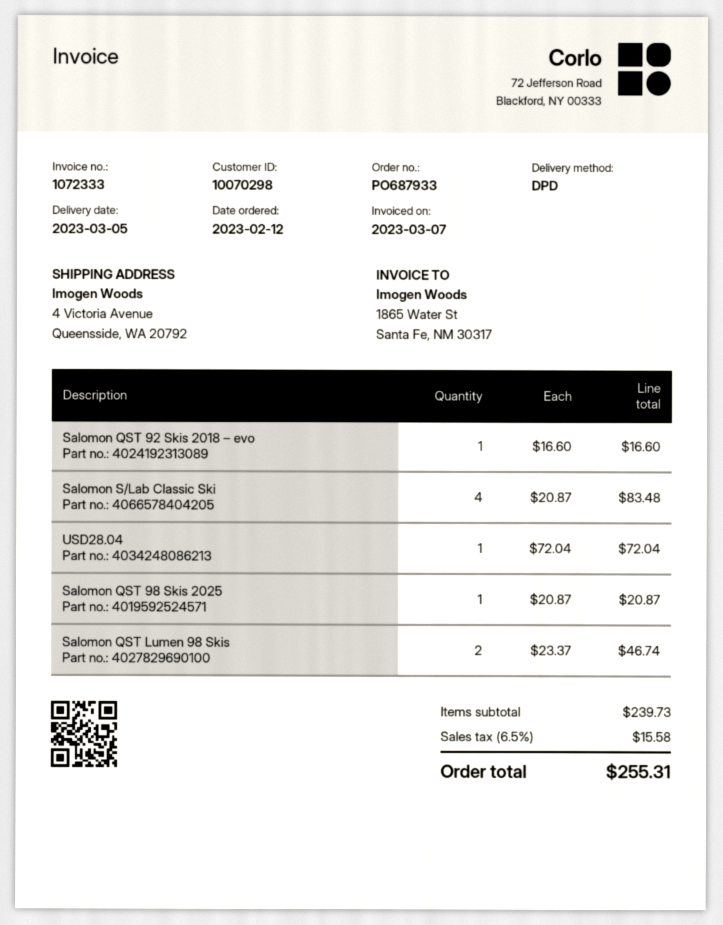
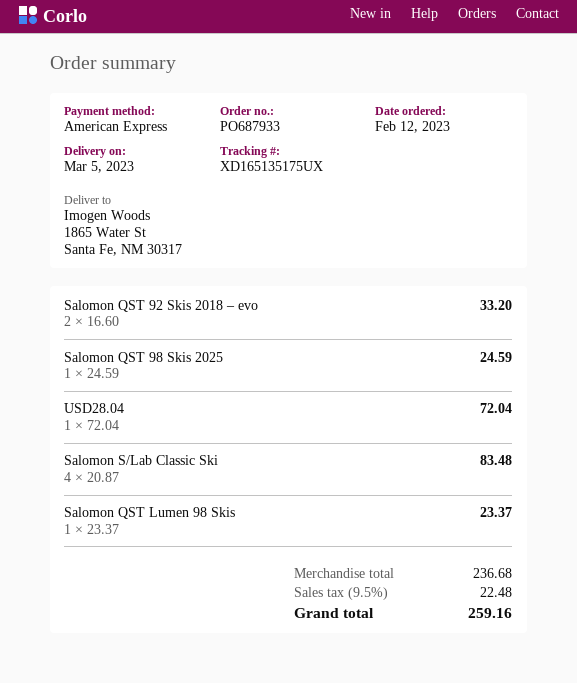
ship to: 4 Victoria Avenue, Queensside, WA 20792 -> 1865 Water St, Santa Fe, NM 30317
Salomon QST 92 Skis 2018 – evo: 1 x 16.60 = 16.60 -> 2 x 16.60 = 33.20
Salomon QST 98 Skis 2025: 1 x 20.87 = 20.87 -> 1 x 24.59 = 24.59
Salomon QST Lumen 98 Skis: 2 x 23.37 = 46.74 -> 1 x 23.37 = 23.37
subtotal: 239.73 -> 236.68
tax: 6.5% = 15.58 -> 9.5% = 22.48
total: 255.31 -> 259.16

